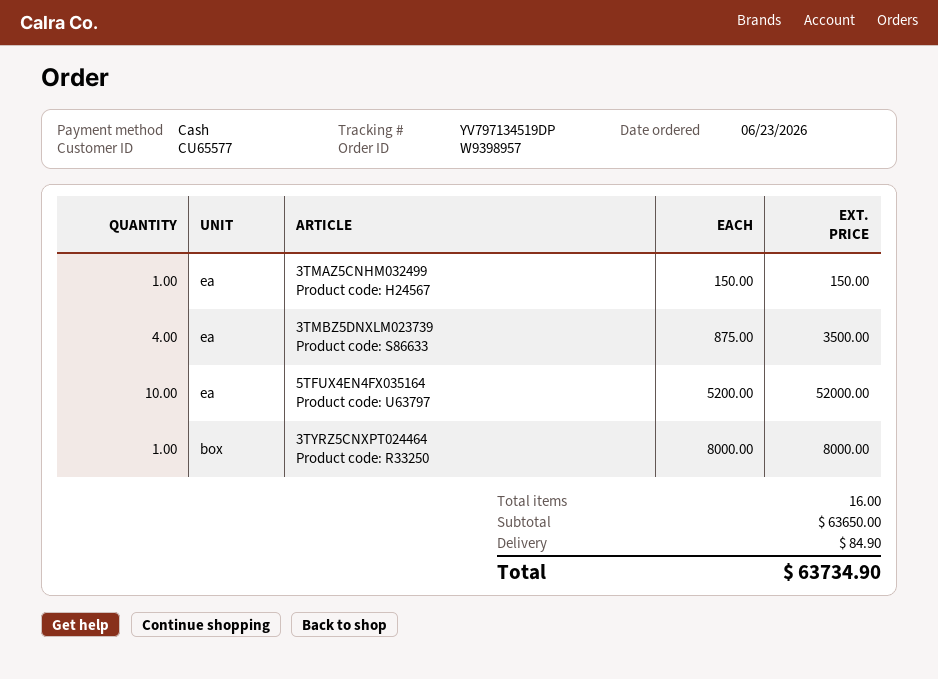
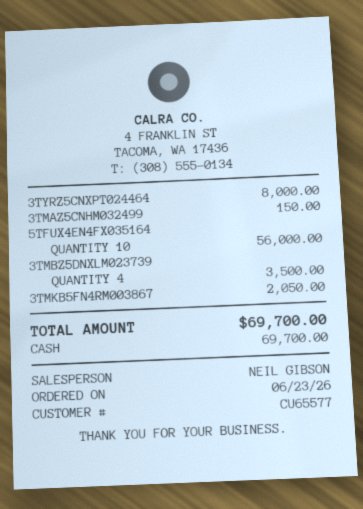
5TFUX4EN4FX035164: 10 for 52000.00 -> 10 for 56000.00
3TMKB5FN4RM003867: none -> 1 for 2050.00
shipping: 84.90 -> none
total: 63734.90 -> 69700.00

